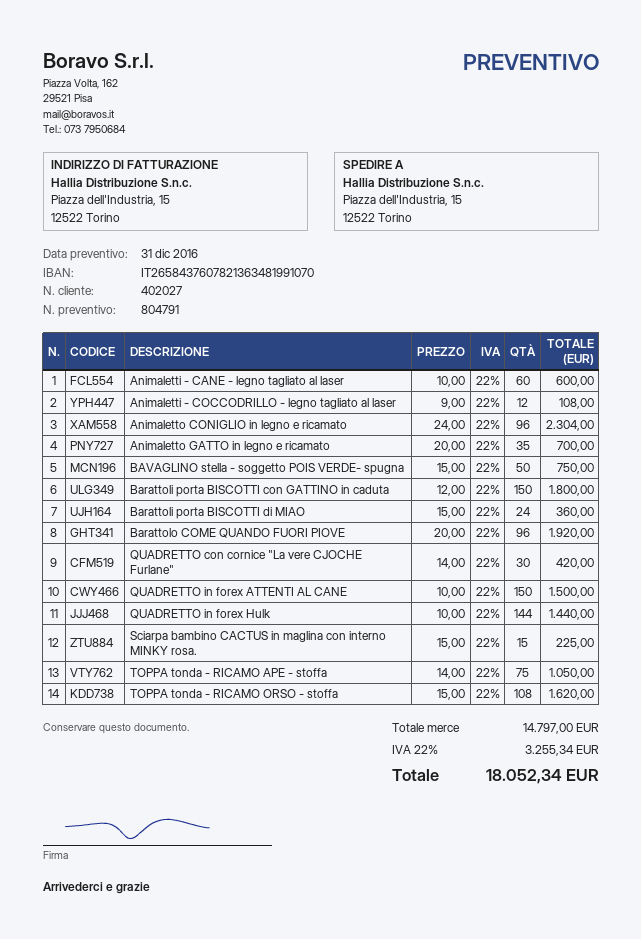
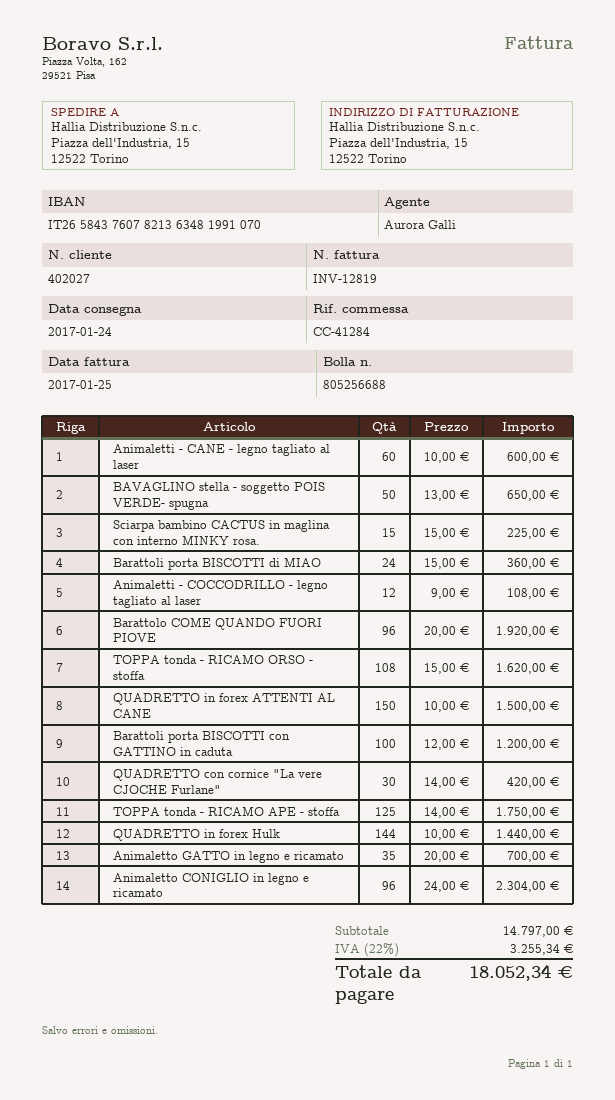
BAVAGLINO stella - soggetto POIS VERDE- spugna: 50 x 15.00 = 750.00 -> 50 x 13.00 = 650.00
Barattoli porta BISCOTTI con GATTINO in caduta: 150 x 12.00 = 1800.00 -> 100 x 12.00 = 1200.00
TOPPA tonda - RICAMO APE - stoffa: 75 x 14.00 = 1050.00 -> 125 x 14.00 = 1750.00

